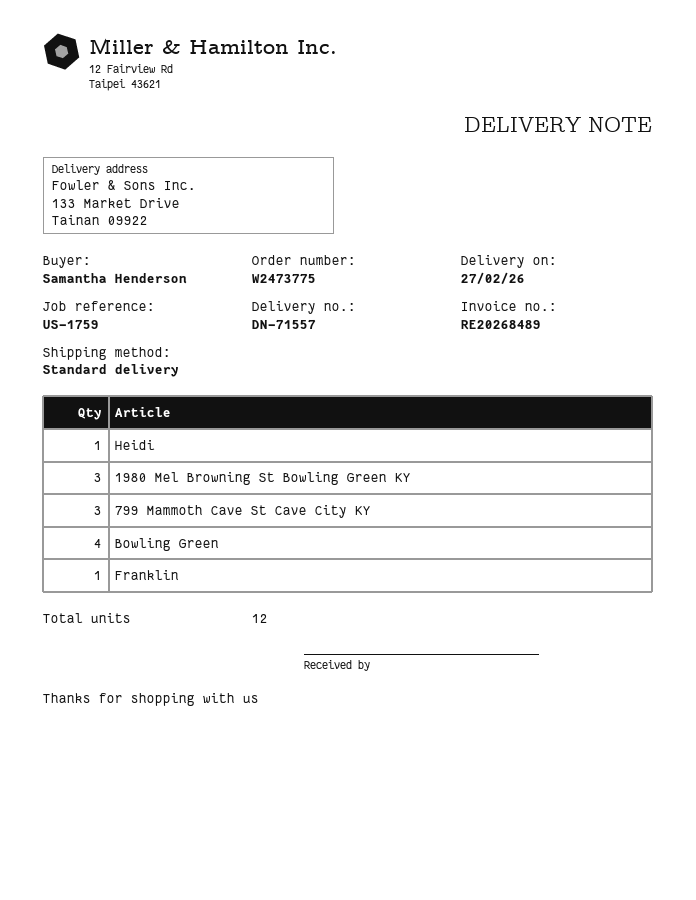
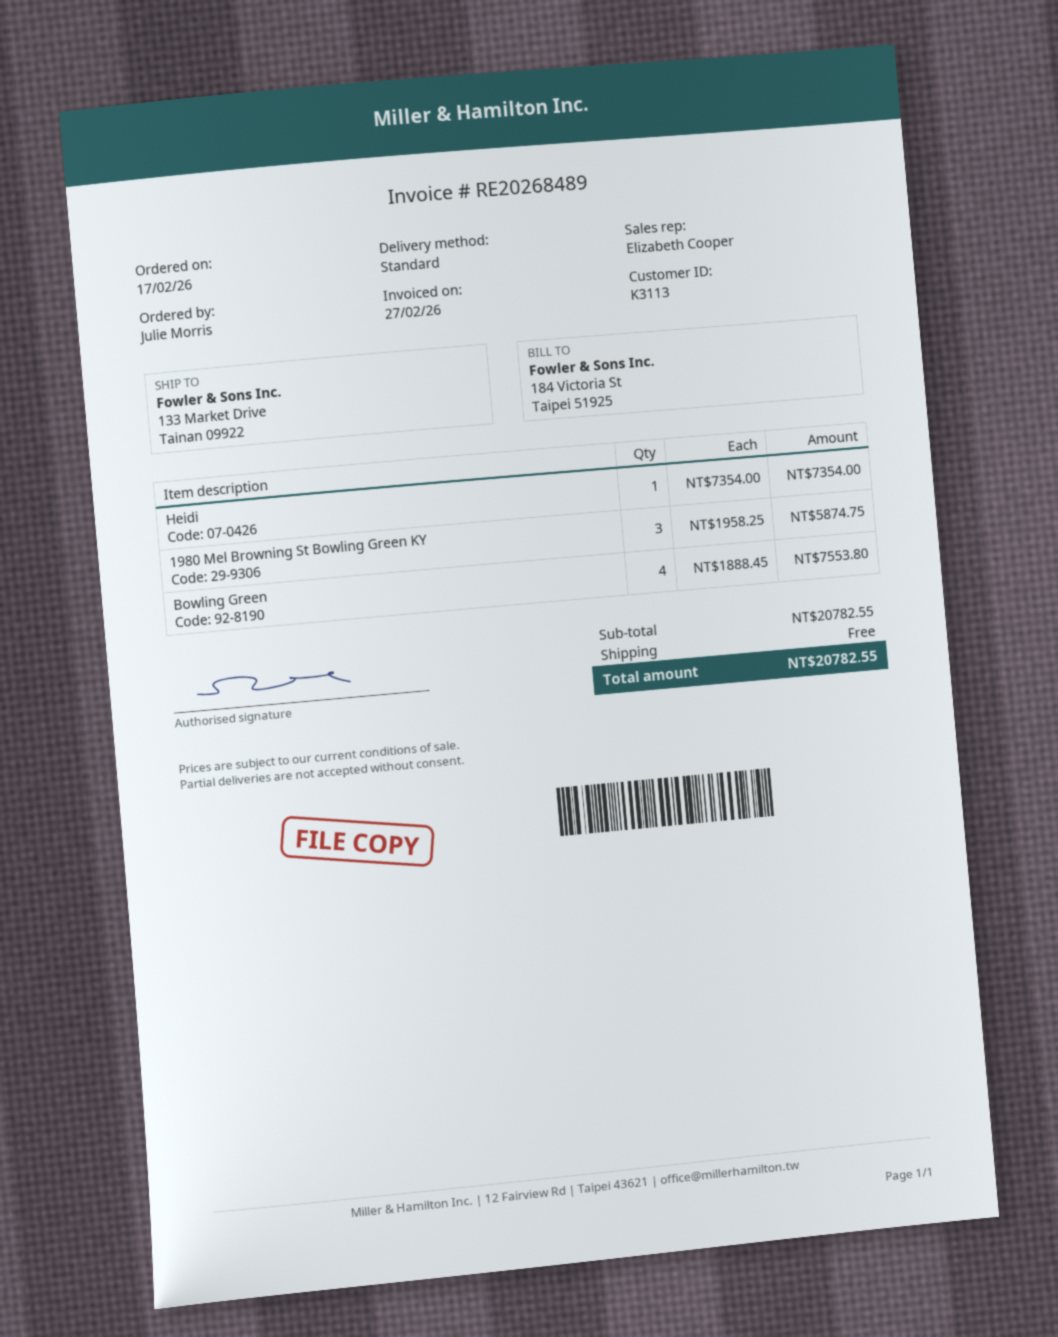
ordered by: Samantha Henderson -> Julie Morris
799 Mammoth Cave St Cave City KY: 3 -> none
Franklin: 1 -> none

